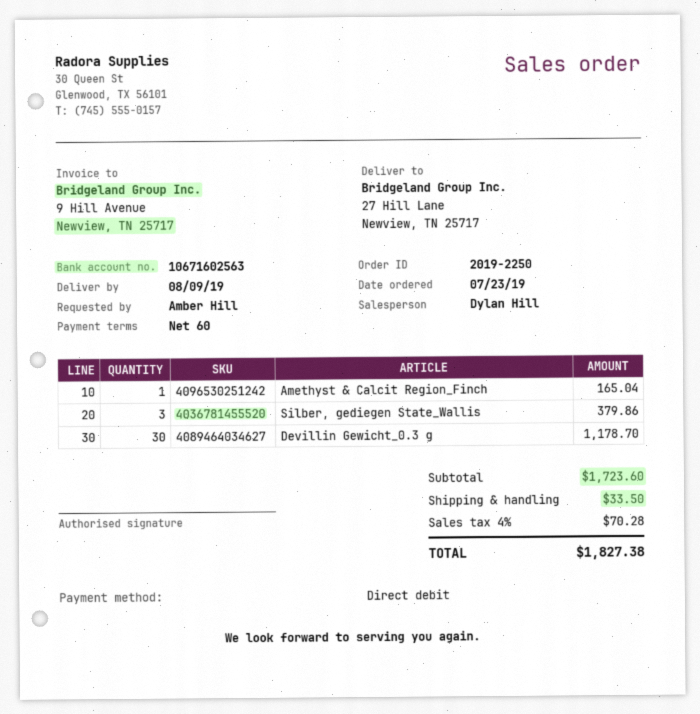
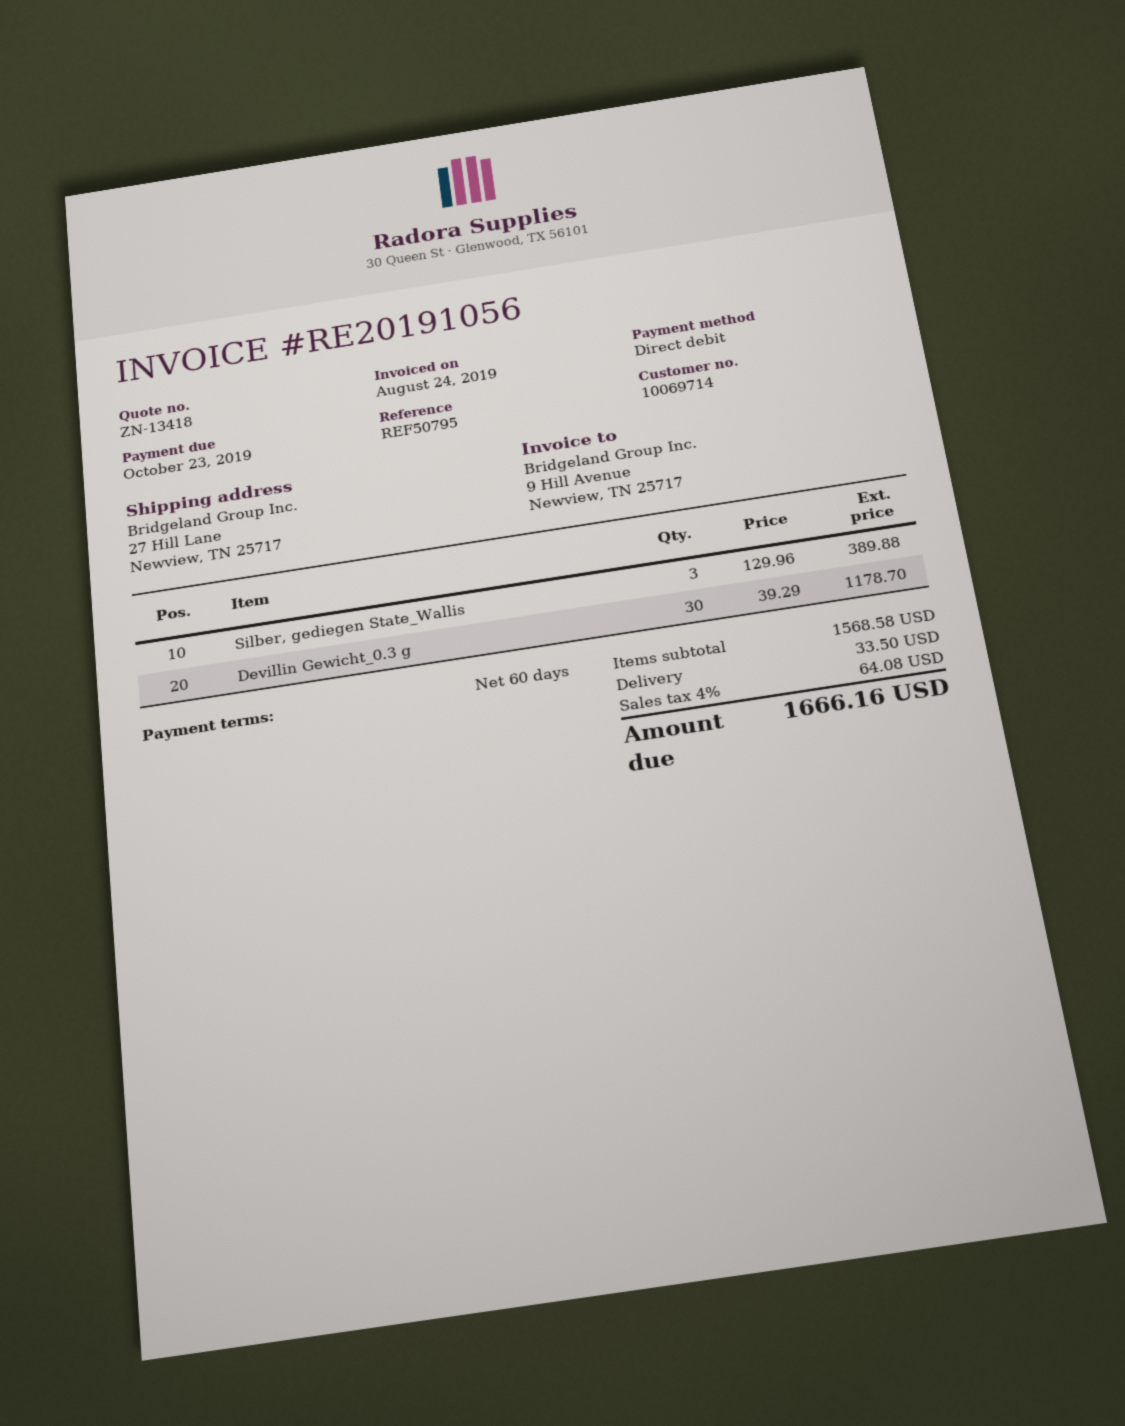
Amethyst & Calcit Region_Finch: 1 for 165.04 -> none
Silber, gediegen State_Wallis: 3 for 379.86 -> 3 for 389.88
subtotal: 1723.60 -> 1568.58
tax: 4% = 70.28 -> 4% = 64.08
total: 1827.38 -> 1666.16

